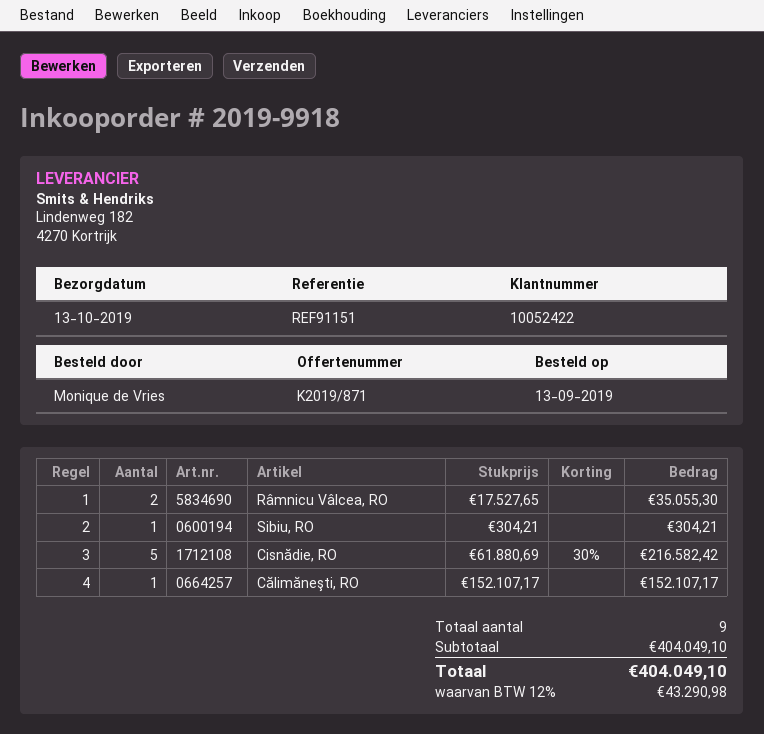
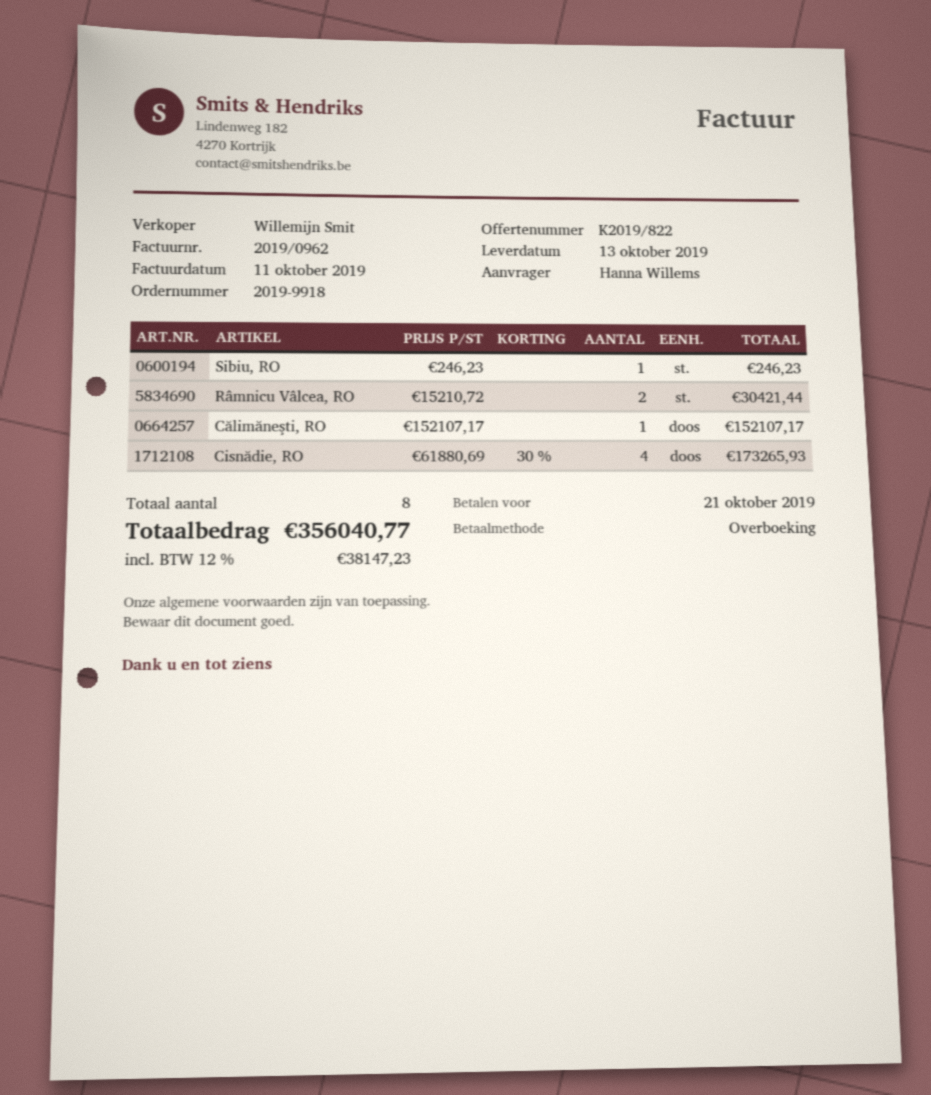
quote number: K2019/871 -> K2019/822
ordered by: Monique de Vries -> Hanna Willems
Râmnicu Vâlcea, RO: 2 x 17527.65 = 35055.30 -> 2 x 15210.72 = 30421.44
Sibiu, RO: 1 x 304.21 = 304.21 -> 1 x 246.23 = 246.23
Cisnădie, RO: 5 x 61880.69 - 30% = 216582.42 -> 4 x 61880.69 - 30% = 173265.93
total quantity: 9 -> 8
tax: 12% = 43290.98 -> 12% = 38147.23
total: 404049.10 -> 356040.77

